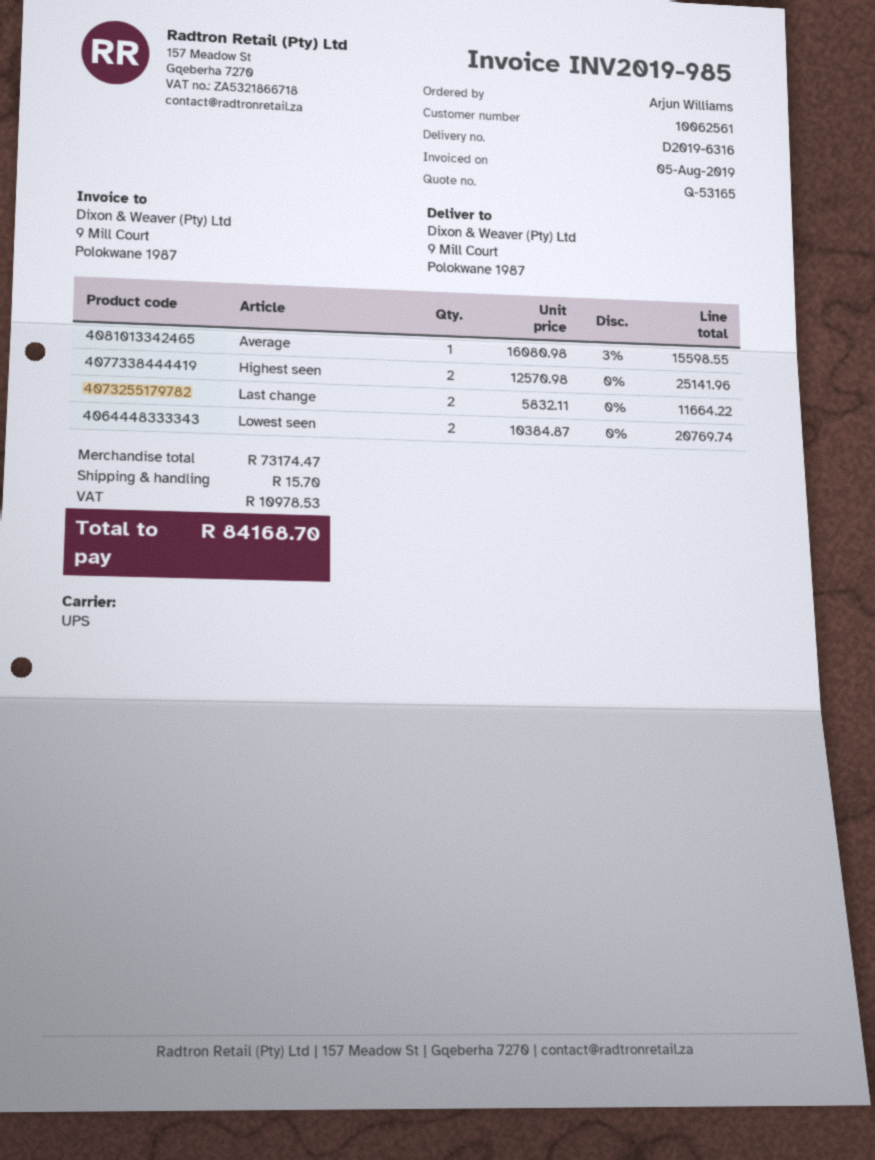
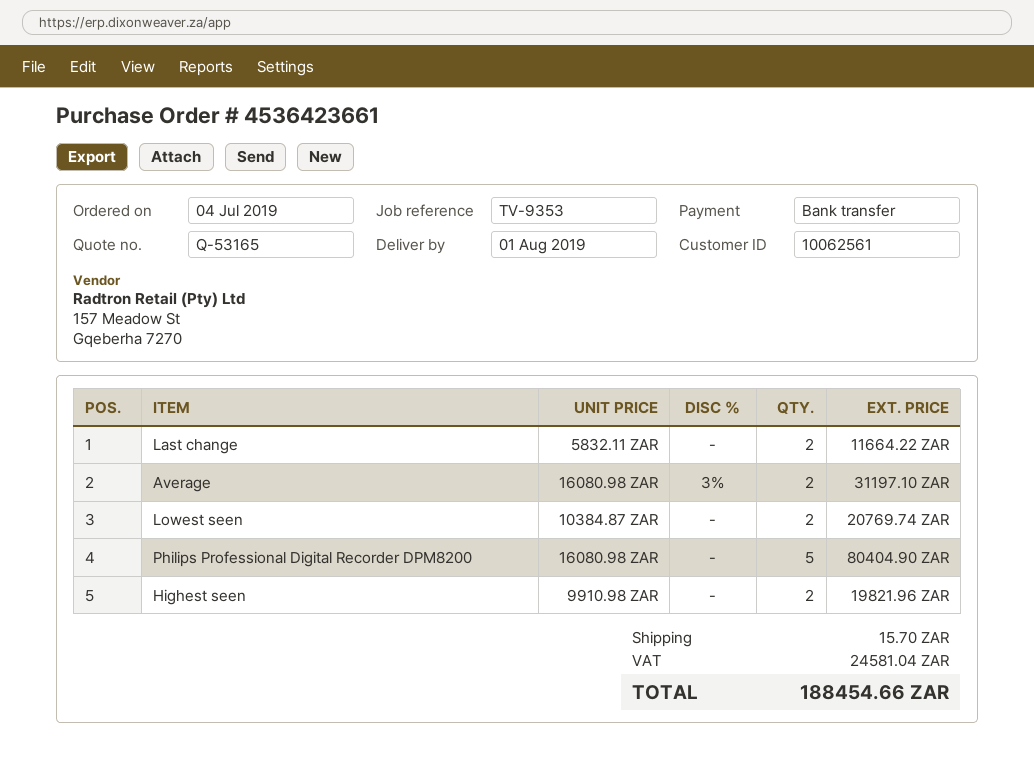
Average: 1 x 16080.98 - 3% = 15598.55 -> 2 x 16080.98 - 3% = 31197.10
Highest seen: 2 x 12570.98 = 25141.96 -> 2 x 9910.98 = 19821.96
Philips Professional Digital Recorder DPM8200: none -> 5 x 16080.98 = 80404.90
tax: 10978.53 -> 24581.04
total: 84168.70 -> 188454.66

